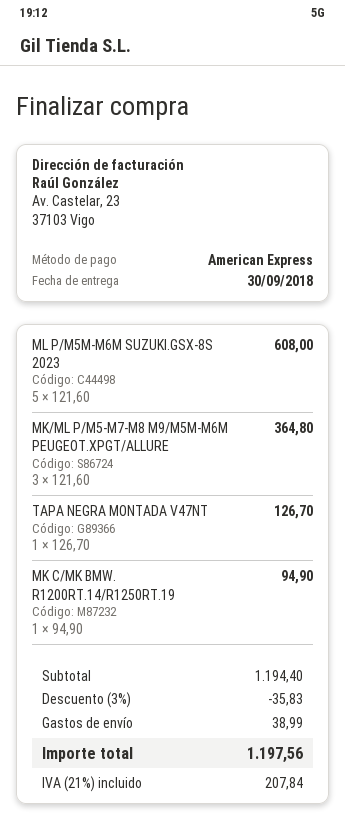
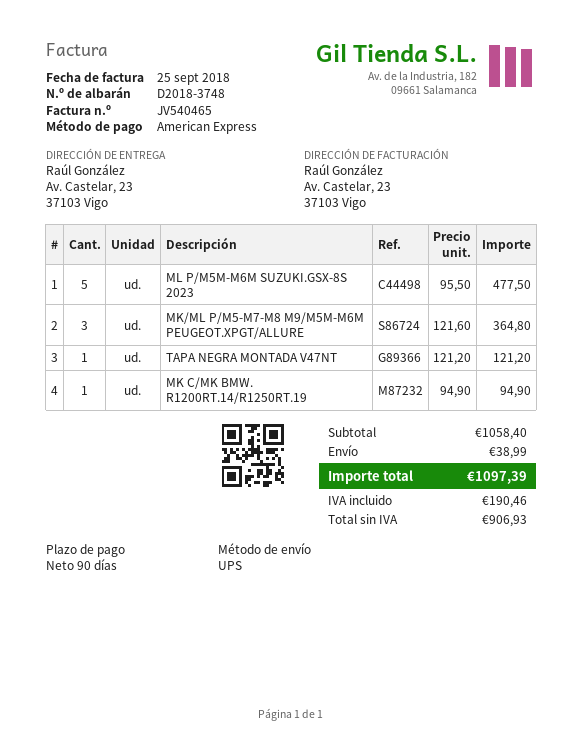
ML P/M5M-M6M SUZUKI.GSX-8S 2023: 5 x 121.60 = 608.00 -> 5 x 95.50 = 477.50
TAPA NEGRA MONTADA V47NT: 1 x 126.70 = 126.70 -> 1 x 121.20 = 121.20
subtotal: 1194.40 -> 1058.40
discount: 3% = 35.83 -> none
tax: 207.84 -> 190.46
total: 1197.56 -> 1097.39

